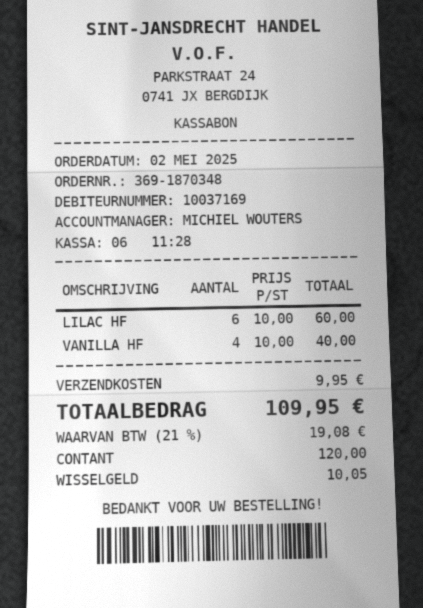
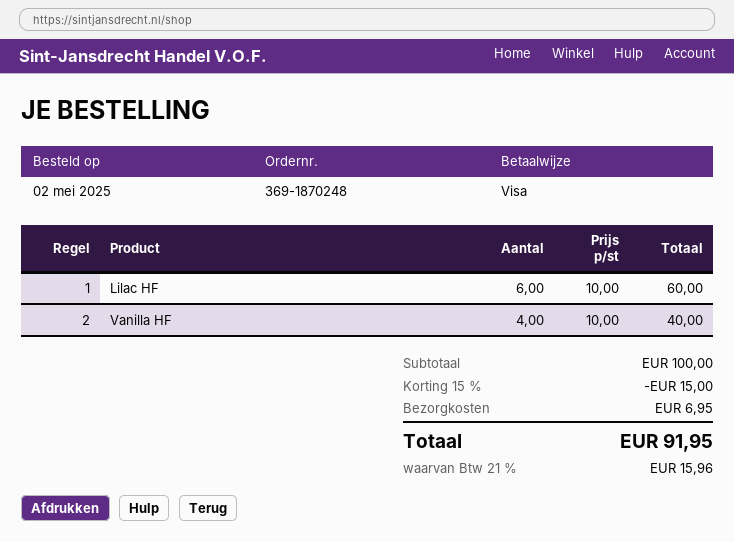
order number: 369-1870348 -> 369-1870248
payment method: cash -> Visa
discount: none -> 15% = 15.00
shipping: 9.95 -> 6.95
tax: 21% = 19.08 -> 21% = 15.96
total: 109.95 -> 91.95

